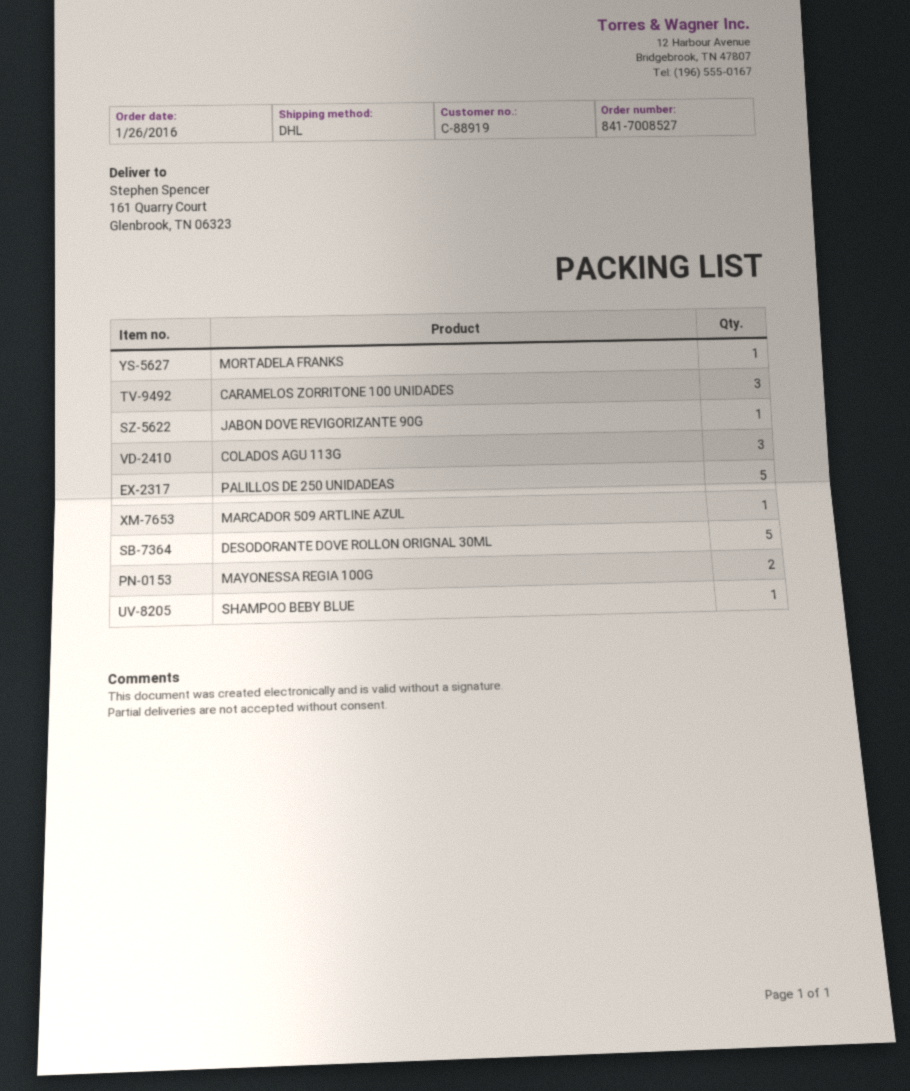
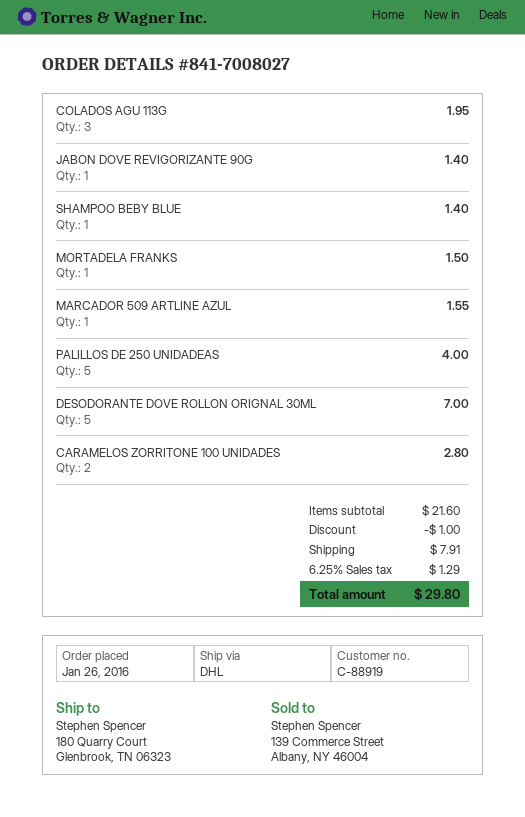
order number: 841-7008527 -> 841-7008027
ship to: 161 Quarry Court, Glenbrook, TN 06323 -> 180 Quarry Court, Glenbrook, TN 06323
CARAMELOS ZORRITONE 100 UNIDADES: 3 -> 2
MAYONESSA REGIA 100G: 2 -> none

